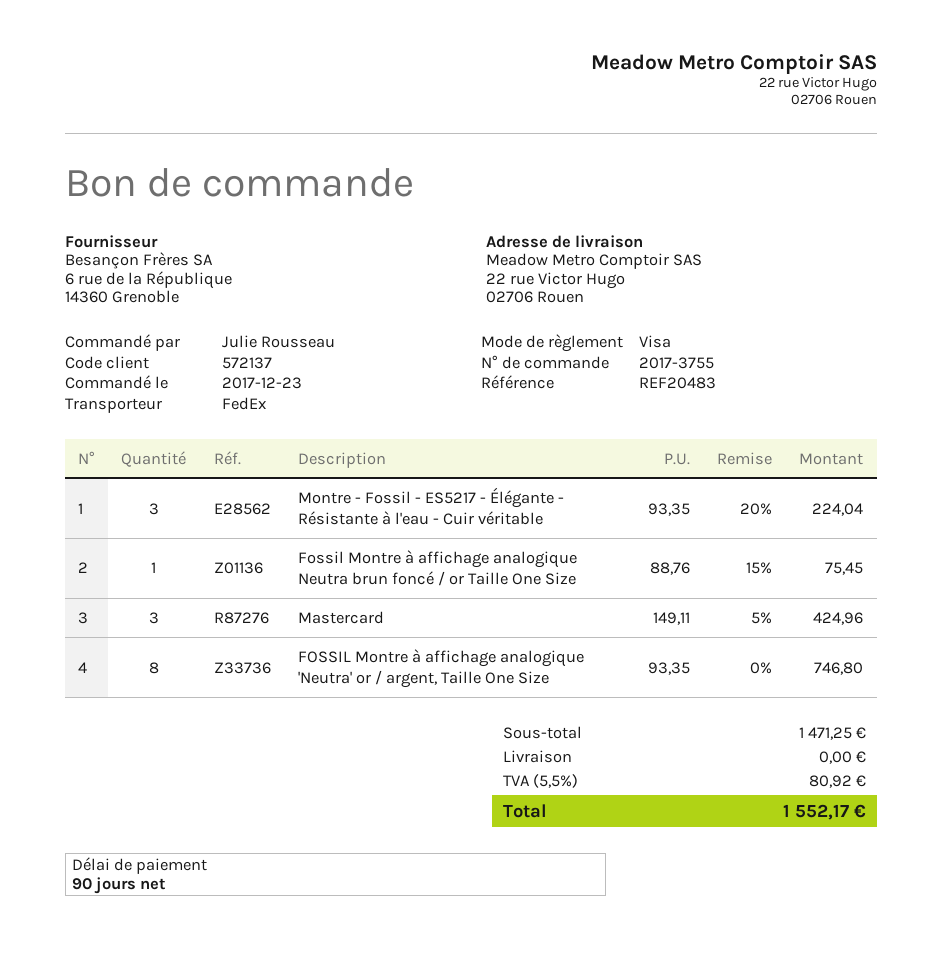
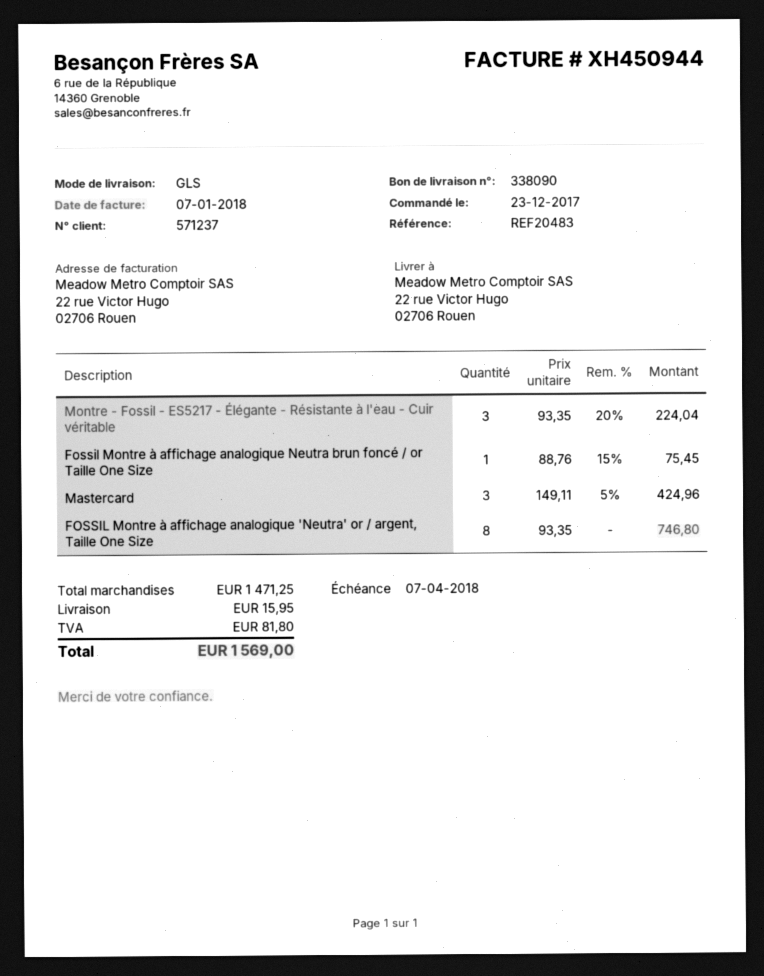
customer number: 572137 -> 571237
shipping method: FedEx -> GLS
shipping: 0.00 -> 15.95
tax: 80.92 -> 81.80
total: 1552.17 -> 1569.00

